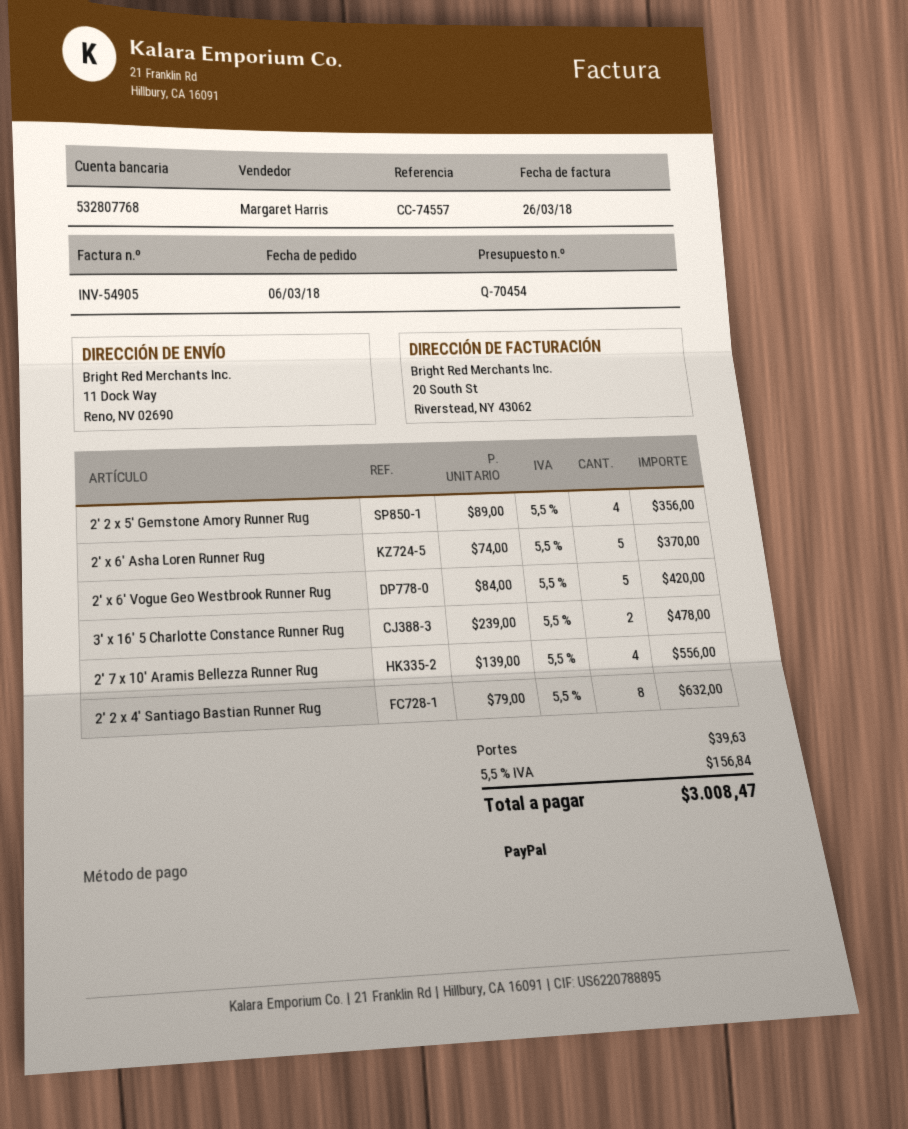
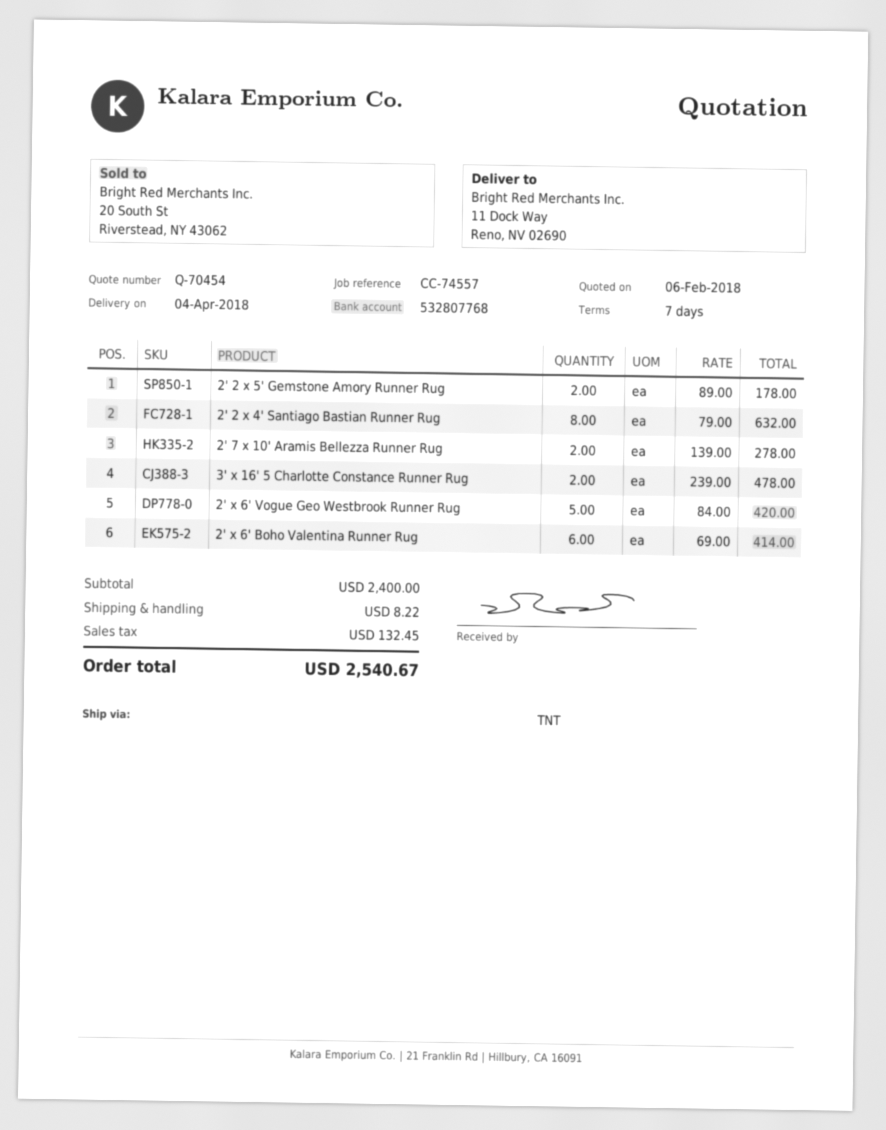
2' 2 x 5' Gemstone Amory Runner Rug: 4 x 89.00 = 356.00 -> 2 x 89.00 = 178.00
2' x 6' Asha Loren Runner Rug: 5 x 74.00 = 370.00 -> none
2' 7 x 10' Aramis Bellezza Runner Rug: 4 x 139.00 = 556.00 -> 2 x 139.00 = 278.00
2' x 6' Boho Valentina Runner Rug: none -> 6 x 69.00 = 414.00
shipping: 39.63 -> 8.22
tax: 156.84 -> 132.45
total: 3008.47 -> 2540.67

